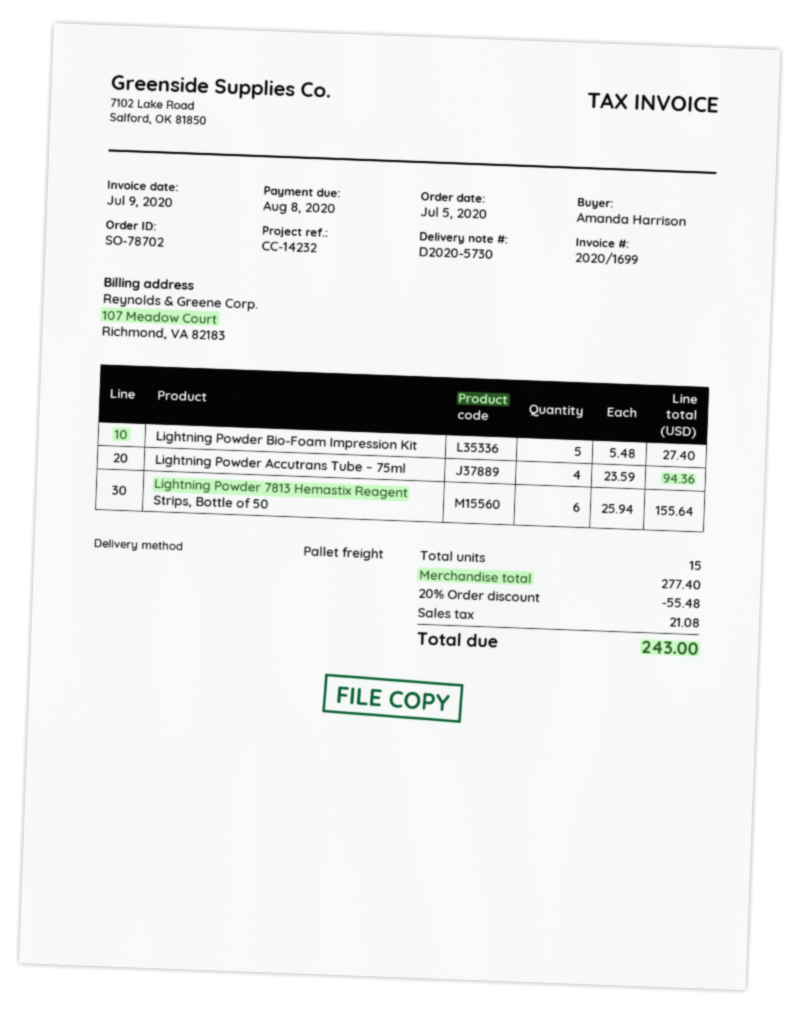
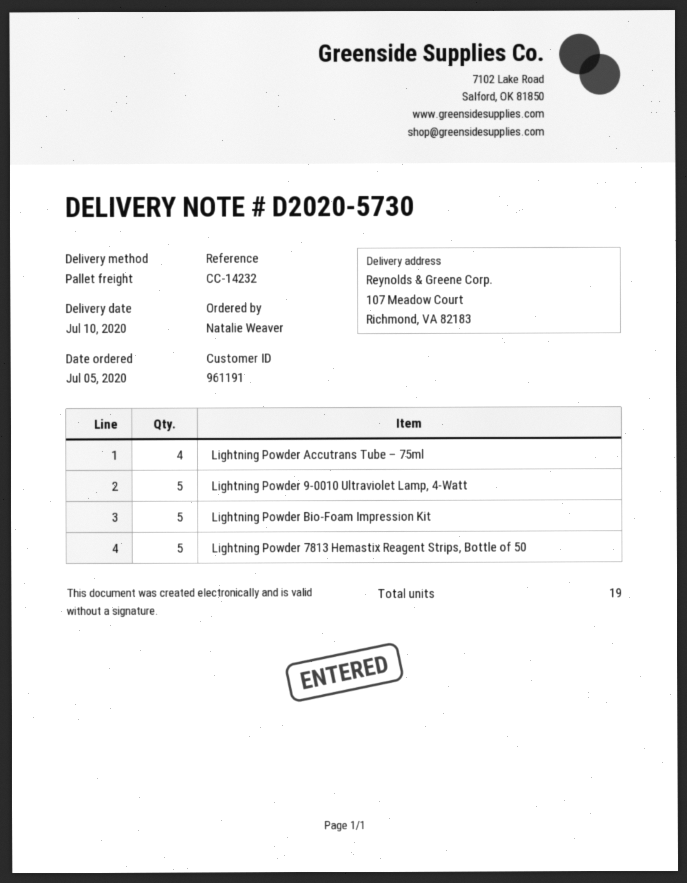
ordered by: Amanda Harrison -> Natalie Weaver
Lightning Powder 7813 Hemastix Reagent Strips, Bottle of 50: 6 -> 5
Lightning Powder 9-0010 Ultraviolet Lamp, 4-Watt: none -> 5
total quantity: 15 -> 19

